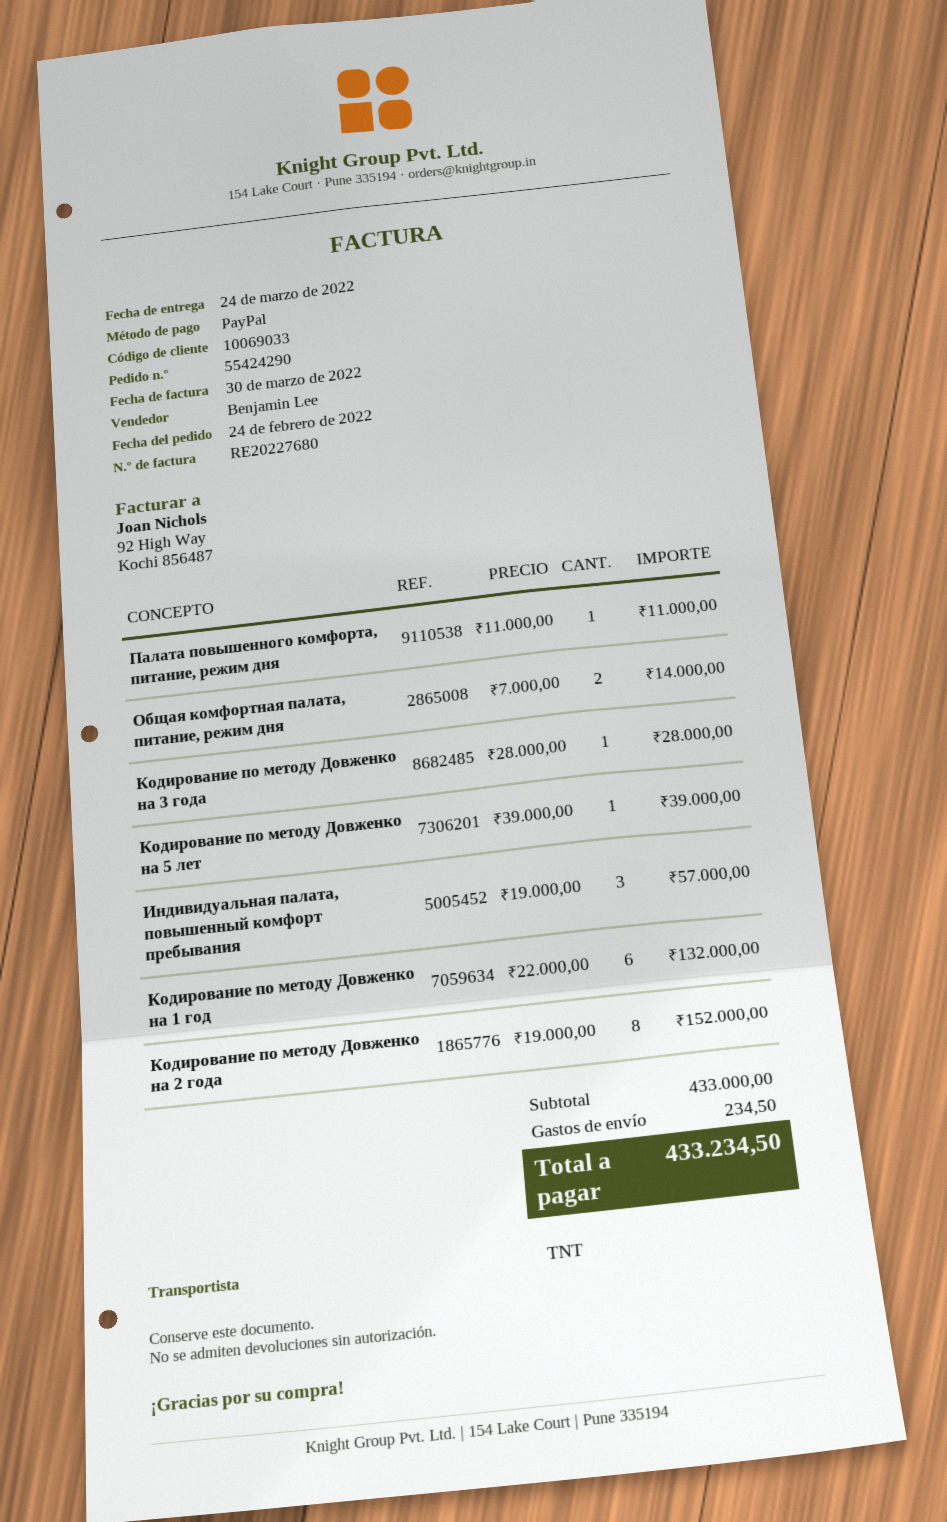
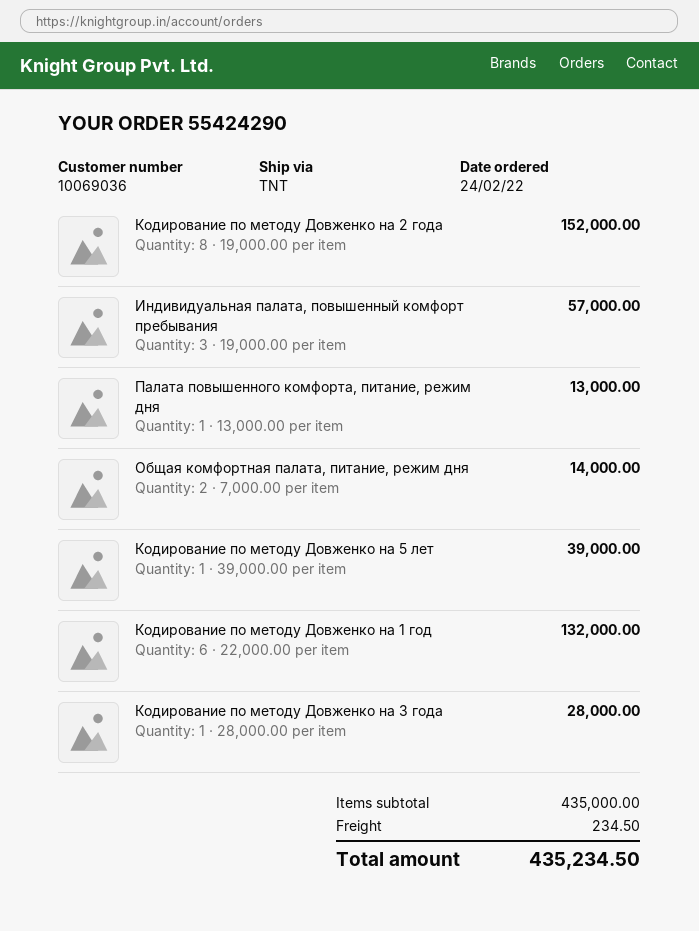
customer number: 10069033 -> 10069036
Палата повышенного комфорта, питание, режим дня: 1 x 11000.00 = 11000.00 -> 1 x 13000.00 = 13000.00
subtotal: 433000.00 -> 435000.00
total: 433234.50 -> 435234.50

